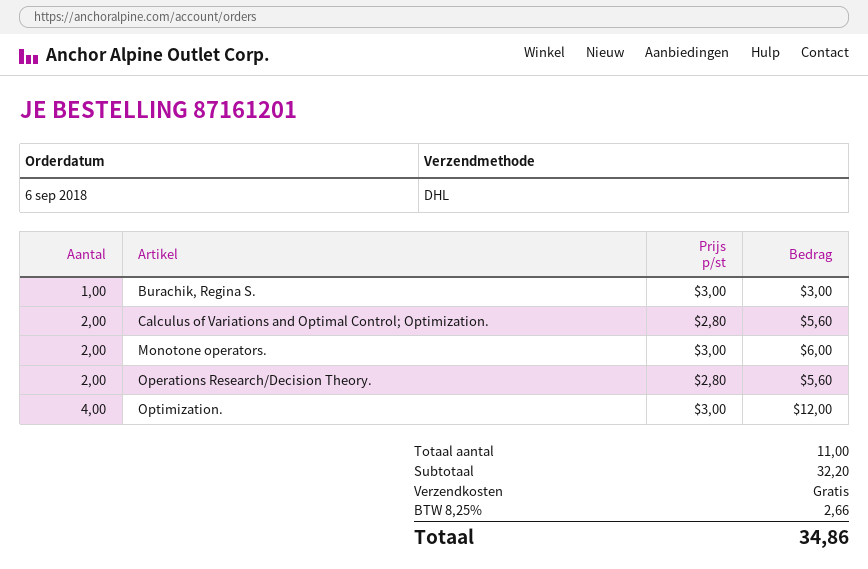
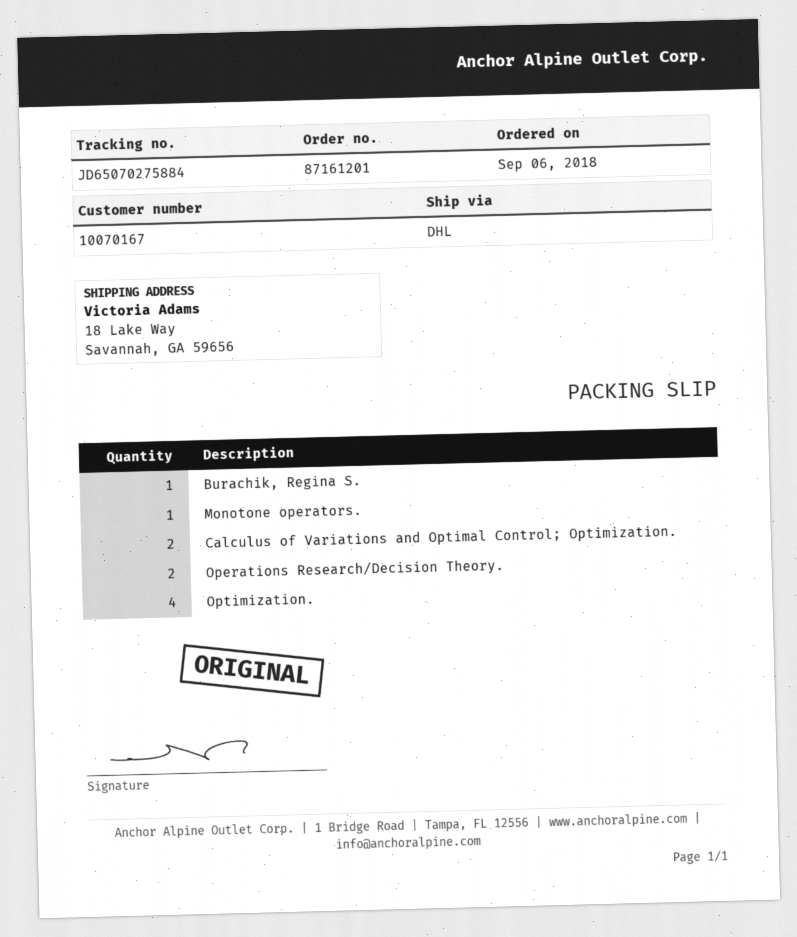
Monotone operators.: 2 -> 1

